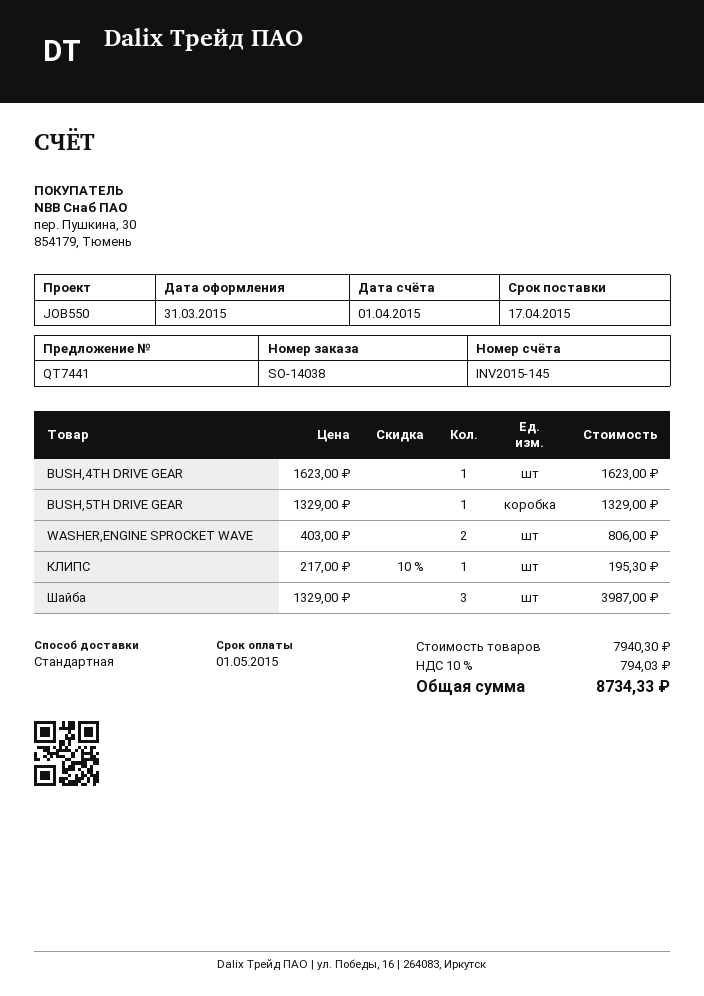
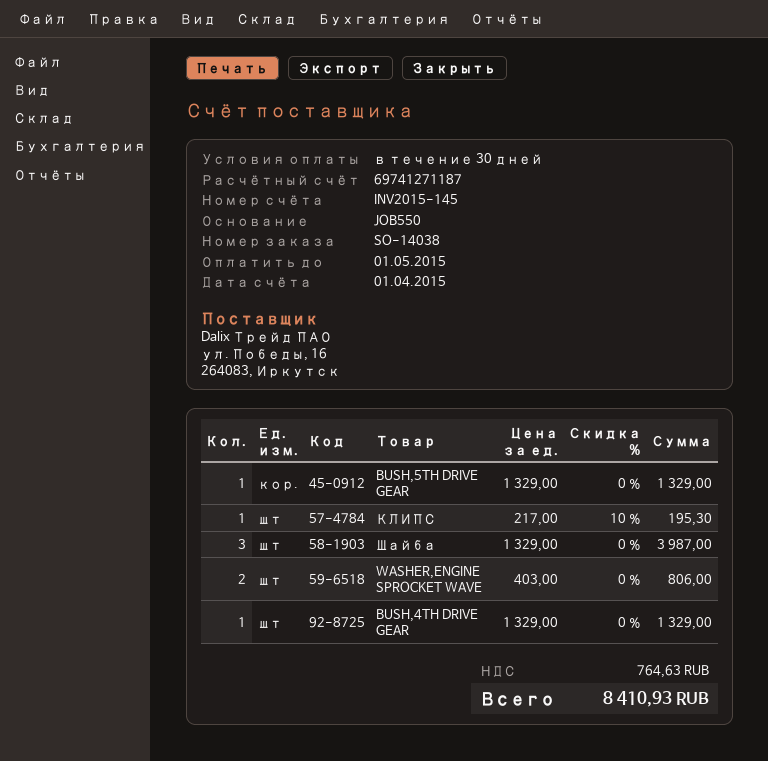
BUSH,4TH DRIVE GEAR: 1 x 1623.00 = 1623.00 -> 1 x 1329.00 = 1329.00
tax: 794.03 -> 764.63
total: 8734.33 -> 8410.93

